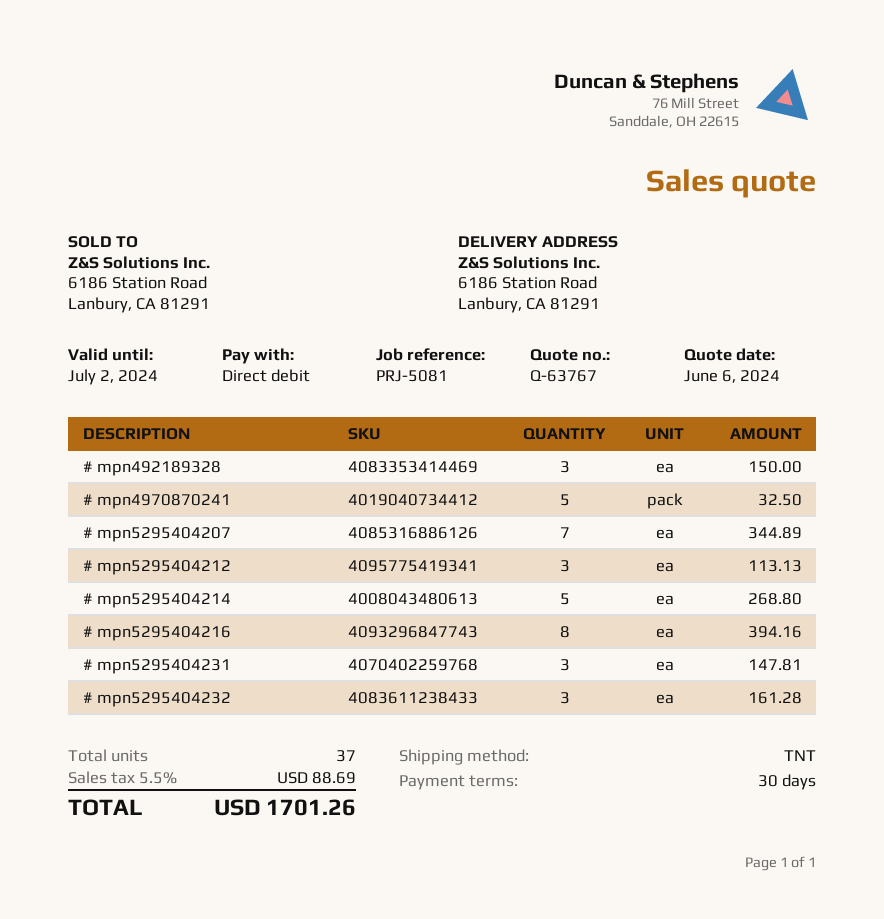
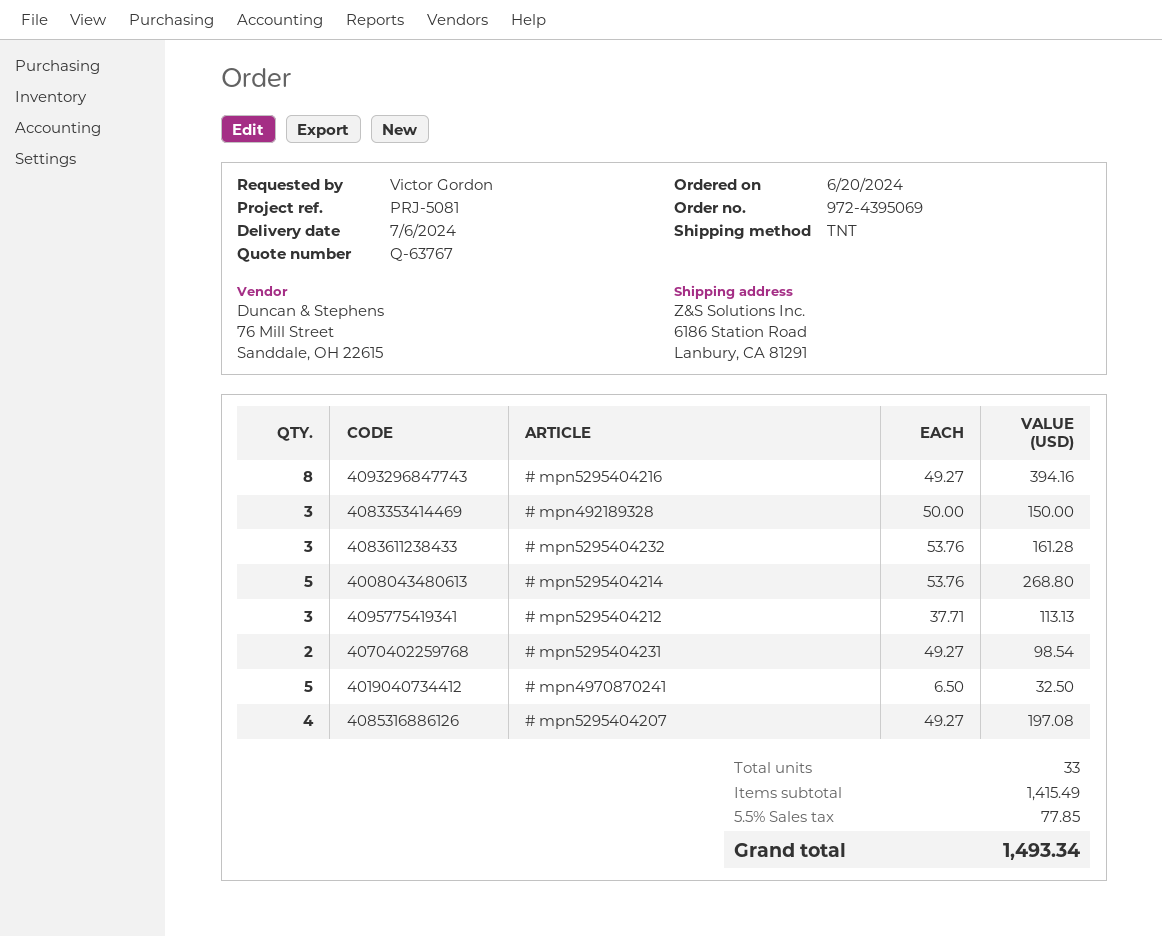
# mpn5295404207: 7 for 344.89 -> 4 for 197.08
# mpn5295404231: 3 for 147.81 -> 2 for 98.54
total quantity: 37 -> 33
tax: 5.5% = 88.69 -> 5.5% = 77.85
total: 1701.26 -> 1493.34

